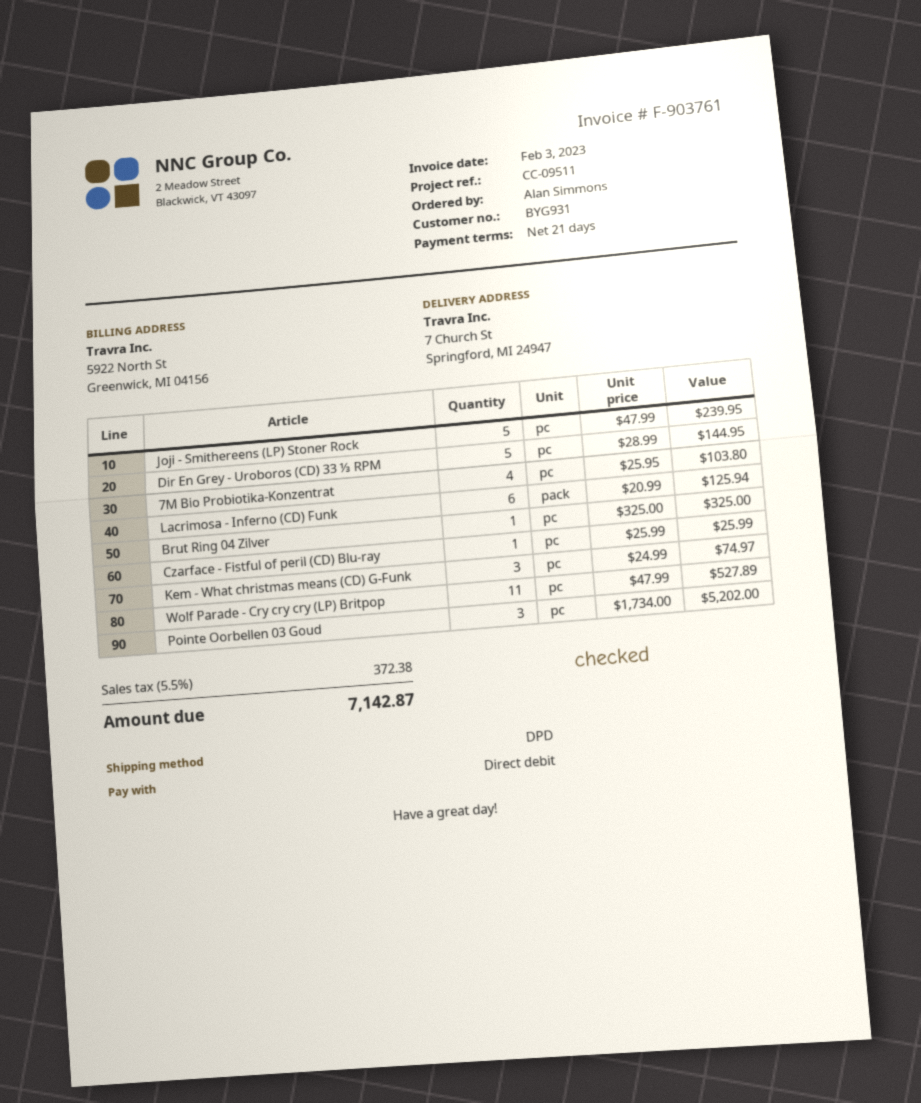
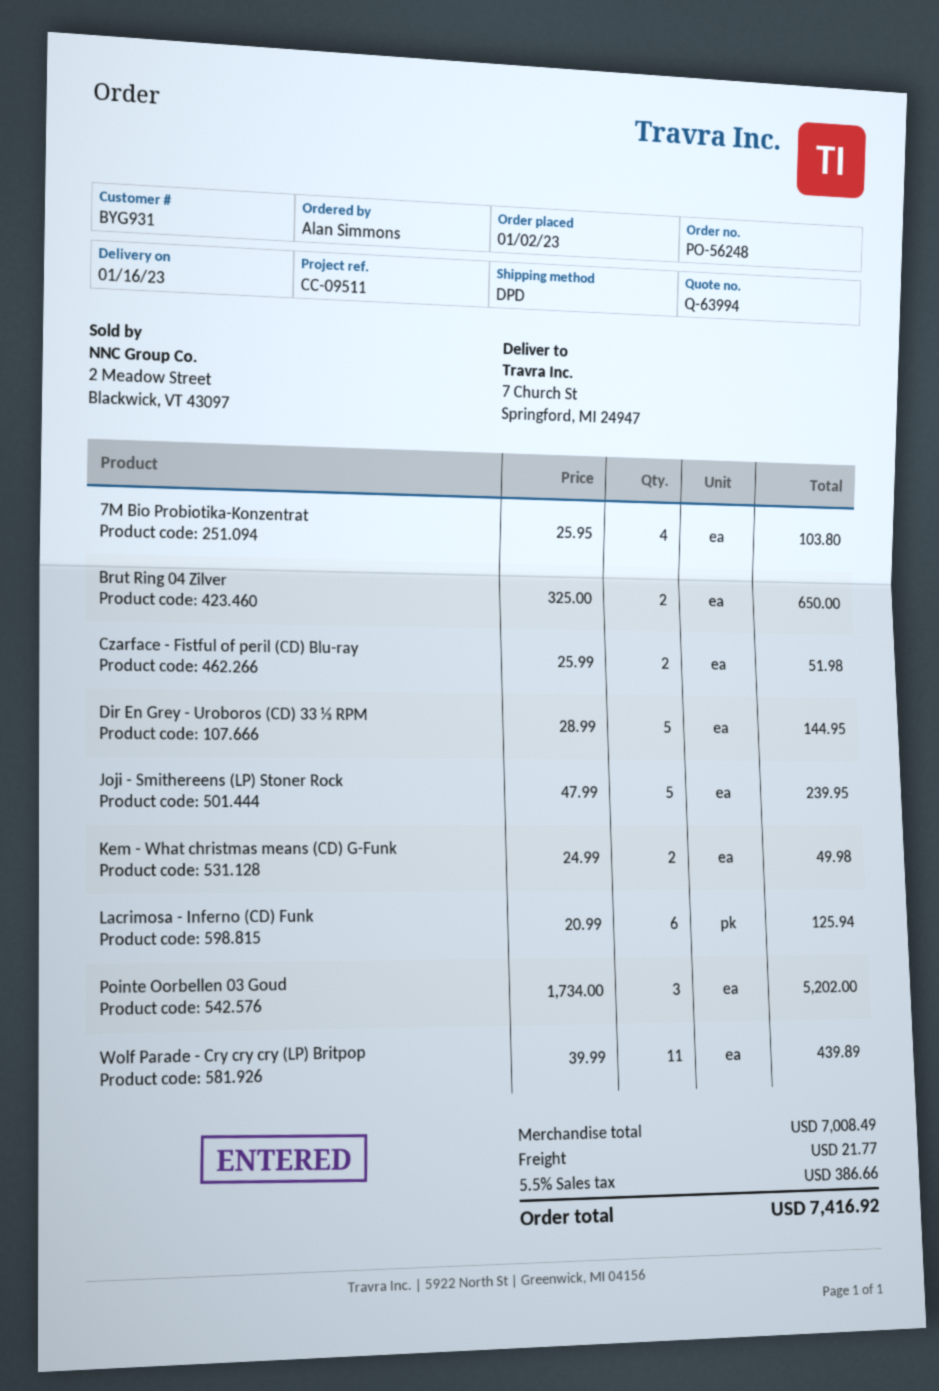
Brut Ring 04 Zilver: 1 x 325.00 = 325.00 -> 2 x 325.00 = 650.00
Czarface - Fistful of peril (CD) Blu-ray: 1 x 25.99 = 25.99 -> 2 x 25.99 = 51.98
Kem - What christmas means (CD) G-Funk: 3 x 24.99 = 74.97 -> 2 x 24.99 = 49.98
Wolf Parade - Cry cry cry (LP) Britpop: 11 x 47.99 = 527.89 -> 11 x 39.99 = 439.89
shipping: none -> 21.77
tax: 5.5% = 372.38 -> 5.5% = 386.66
total: 7142.87 -> 7416.92

